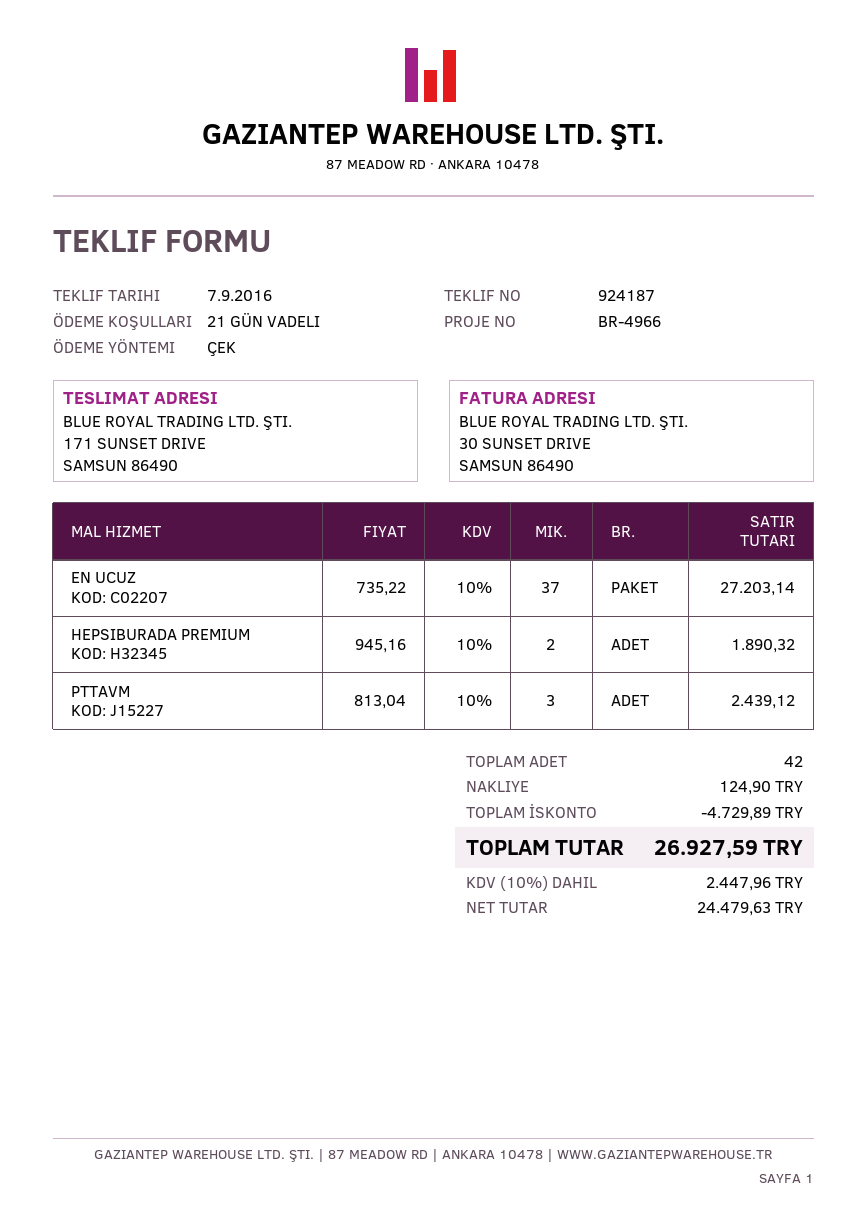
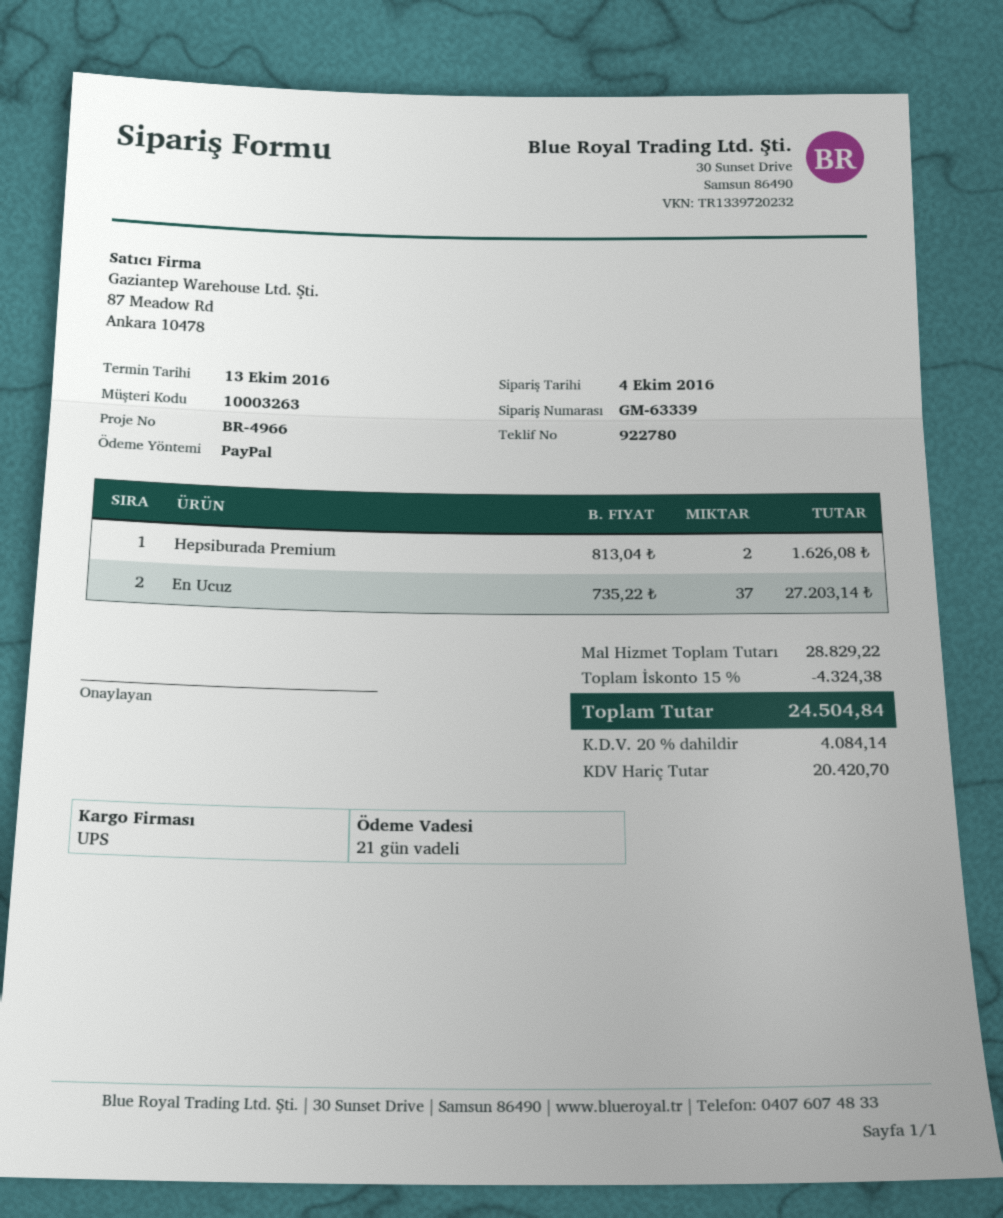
quote number: 924187 -> 922780
payment method: cheque -> PayPal
HEPSIBURADA PREMIUM: 2 x 945.16 = 1890.32 -> 2 x 813.04 = 1626.08
PTTAVM: 3 x 813.04 = 2439.12 -> none
discount: 4729.89 -> 4324.38
shipping: 124.90 -> none
net: 24479.63 -> 20420.70
tax: 10% = 2447.96 -> 20% = 4084.14
total: 26927.59 -> 24504.84

